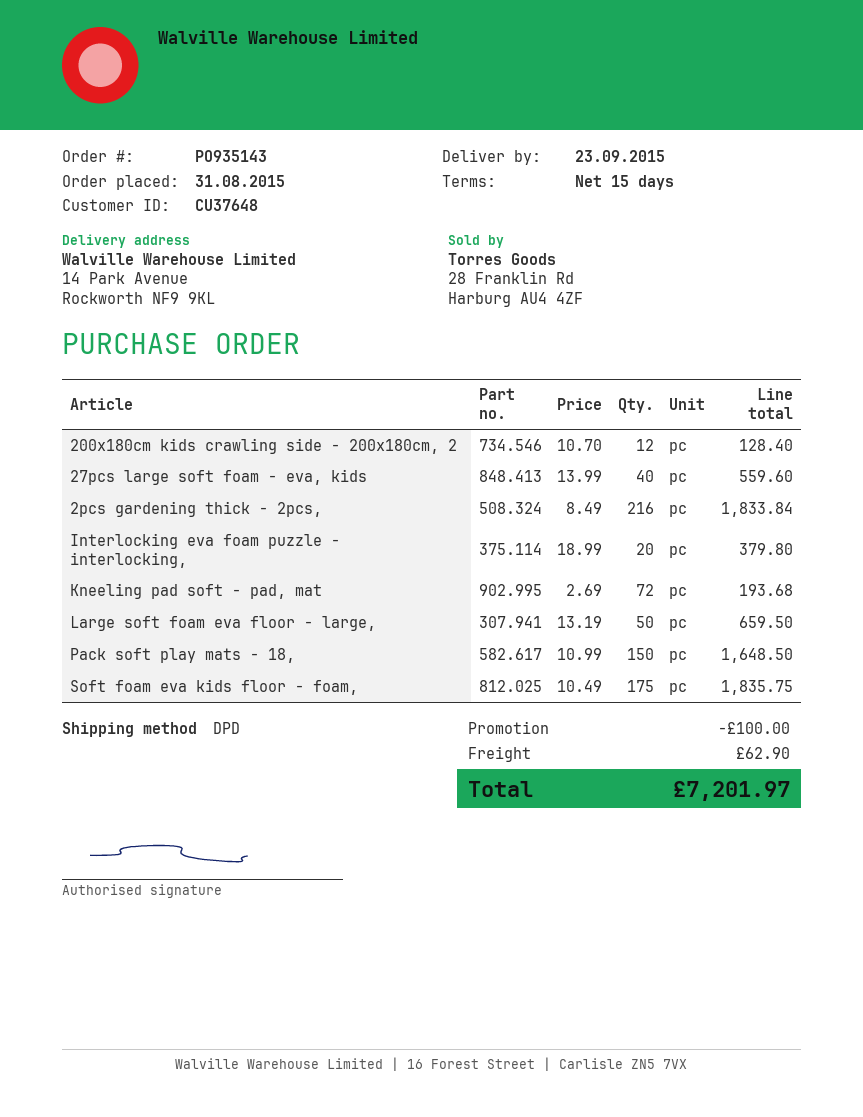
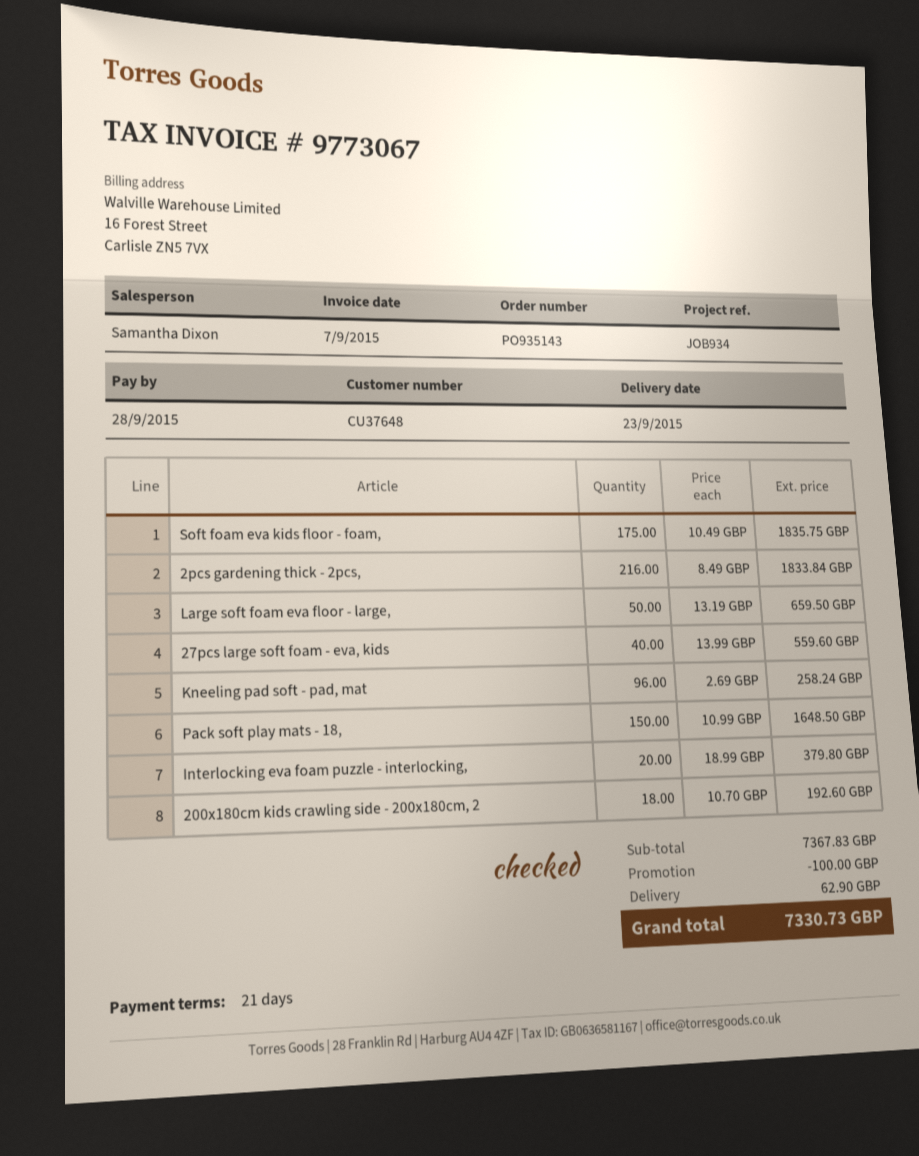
payment terms: 15 days -> 21 days
200x180cm kids crawling side - 200x180cm, 2: 12 x 10.70 = 128.40 -> 18 x 10.70 = 192.60
Kneeling pad soft - pad, mat: 72 x 2.69 = 193.68 -> 96 x 2.69 = 258.24
total: 7201.97 -> 7330.73

